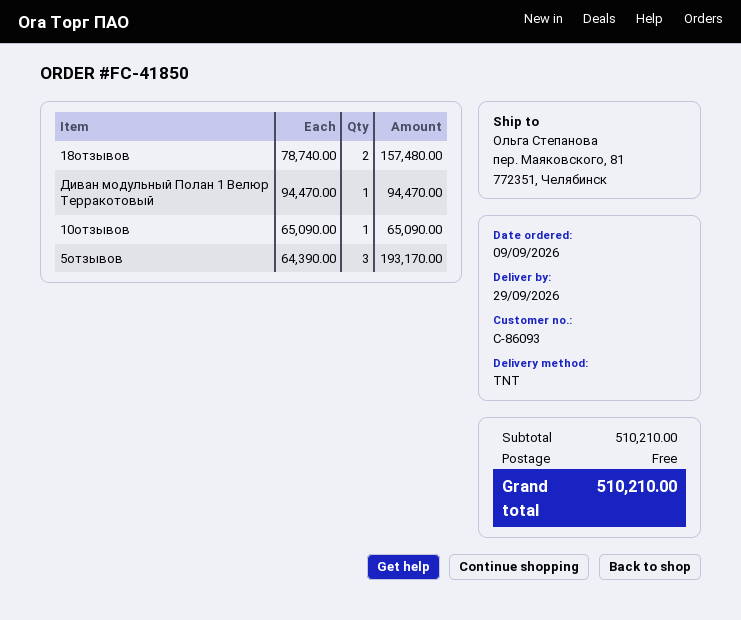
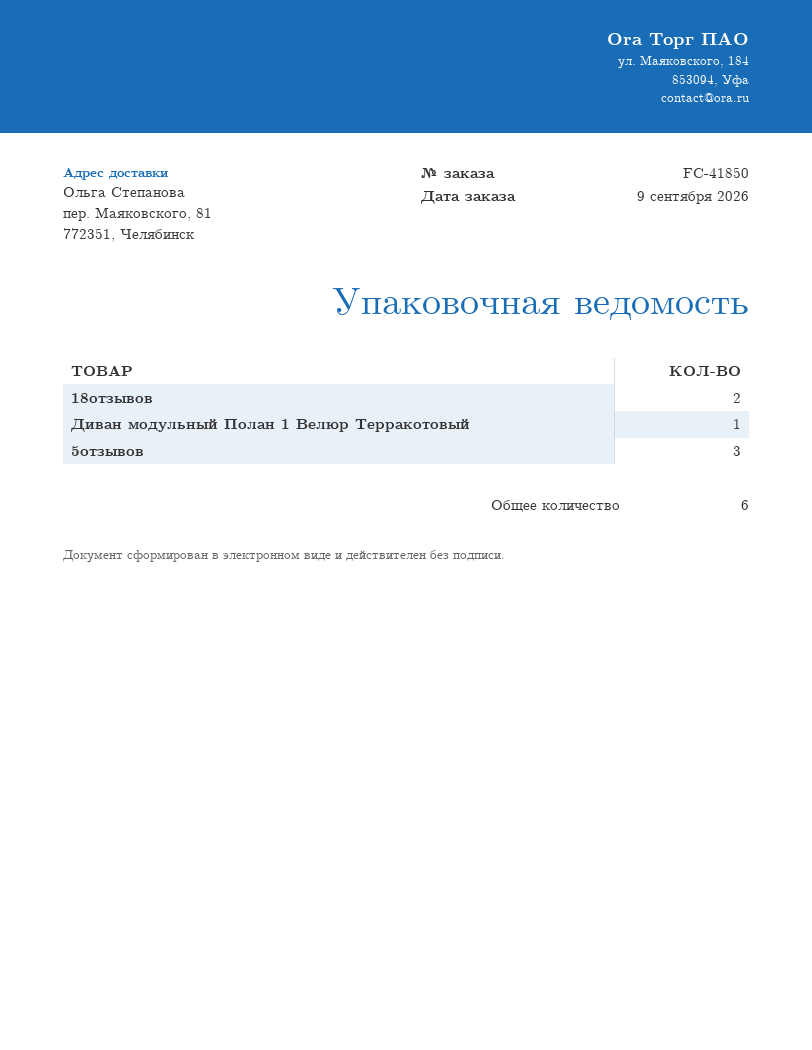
10отзывов: 1 -> none

